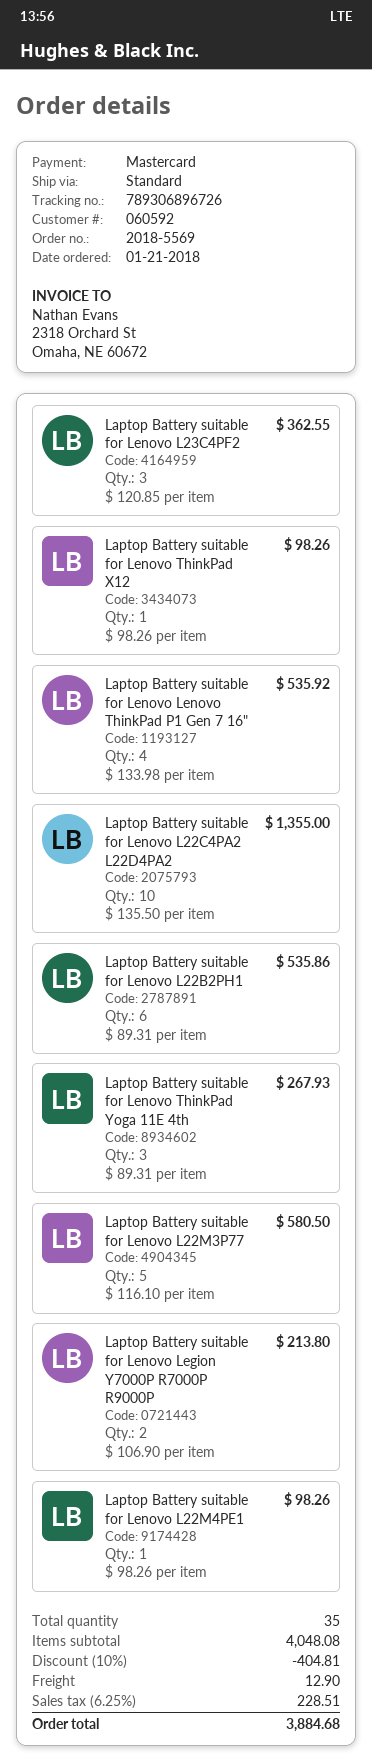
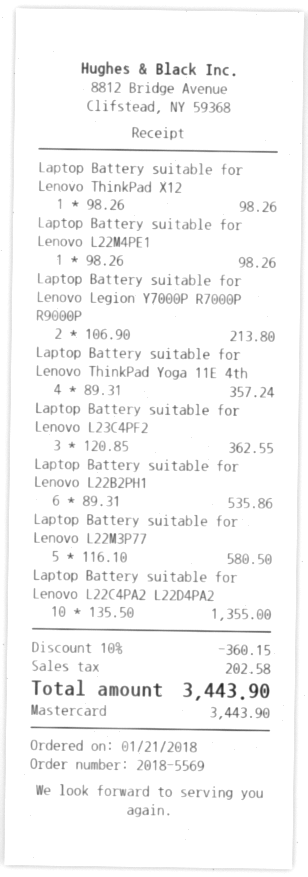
Laptop Battery suitable for Lenovo Lenovo ThinkPad P1 Gen 7 16": 4 x 133.98 = 535.92 -> none
Laptop Battery suitable for Lenovo ThinkPad Yoga 11E 4th: 3 x 89.31 = 267.93 -> 4 x 89.31 = 357.24
discount: 10% = 404.81 -> 10% = 360.15
shipping: 12.90 -> none
tax: 228.51 -> 202.58
total: 3884.68 -> 3443.90

